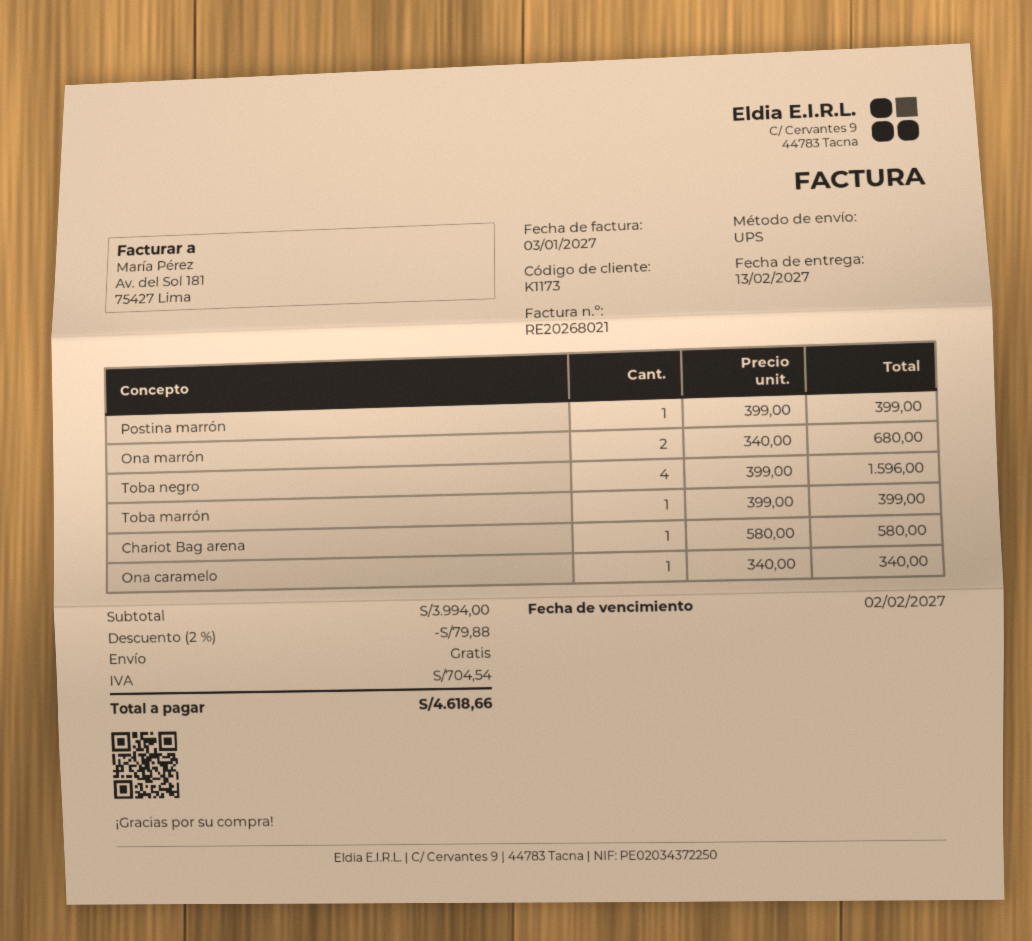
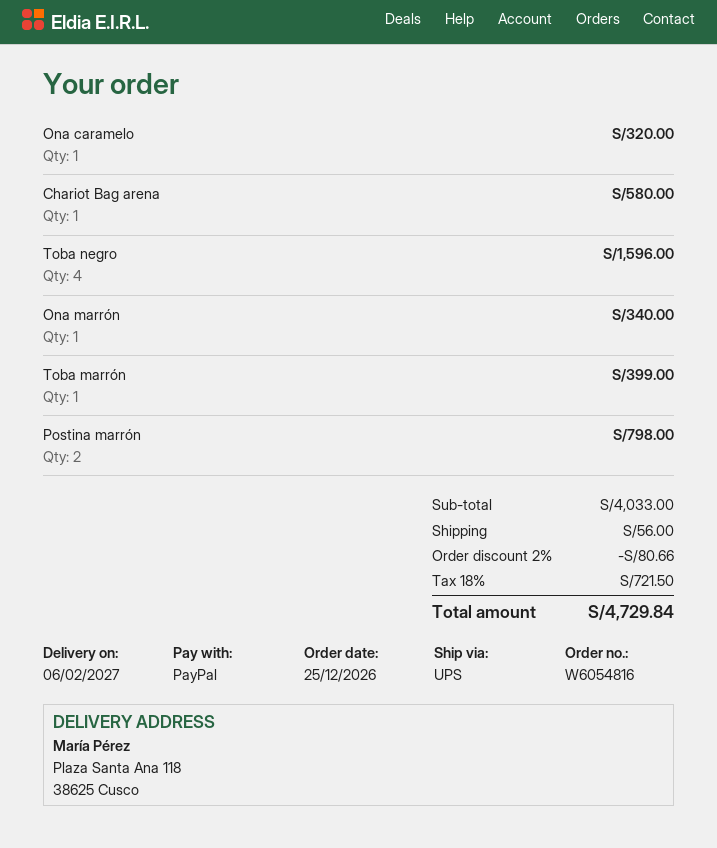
delivery date: 2027-02-13 -> 2027-02-06
Postina marrón: 1 for 399.00 -> 2 for 798.00
Ona marrón: 2 for 680.00 -> 1 for 340.00
Ona caramelo: 1 for 340.00 -> 1 for 320.00
subtotal: 3994.00 -> 4033.00
discount: 2% = 79.88 -> 2% = 80.66
shipping: 0.00 -> 56.00
tax: 704.54 -> 721.50
total: 4618.66 -> 4729.84

